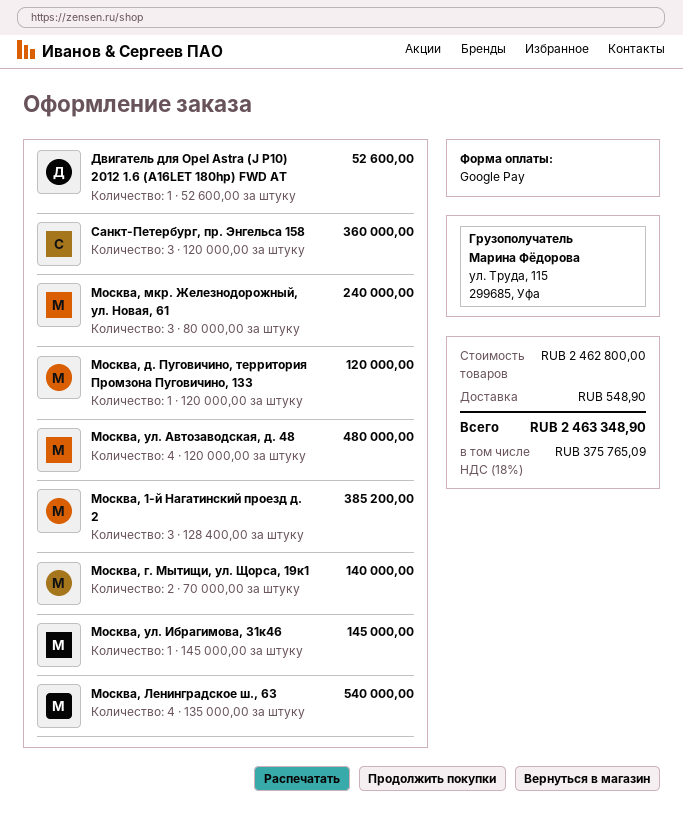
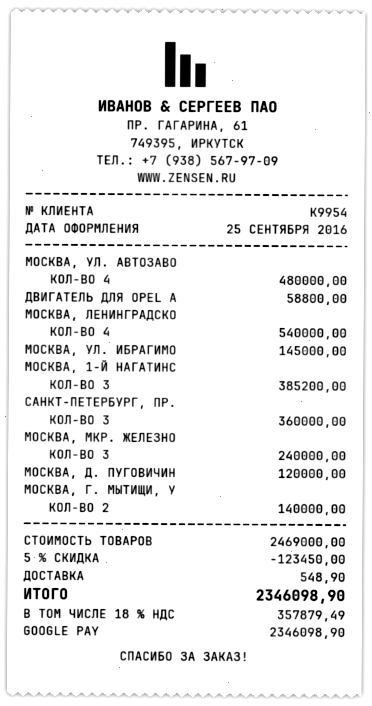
Двигатель для Opel Astra (J P10) 2012 1.6 (A16LET 180hp) FWD AT: 1 for 52600.00 -> 1 for 58800.00
subtotal: 2462800.00 -> 2469000.00
discount: none -> 5% = 123450.00
tax: 18% = 375765.09 -> 18% = 357879.49
total: 2463348.90 -> 2346098.90

